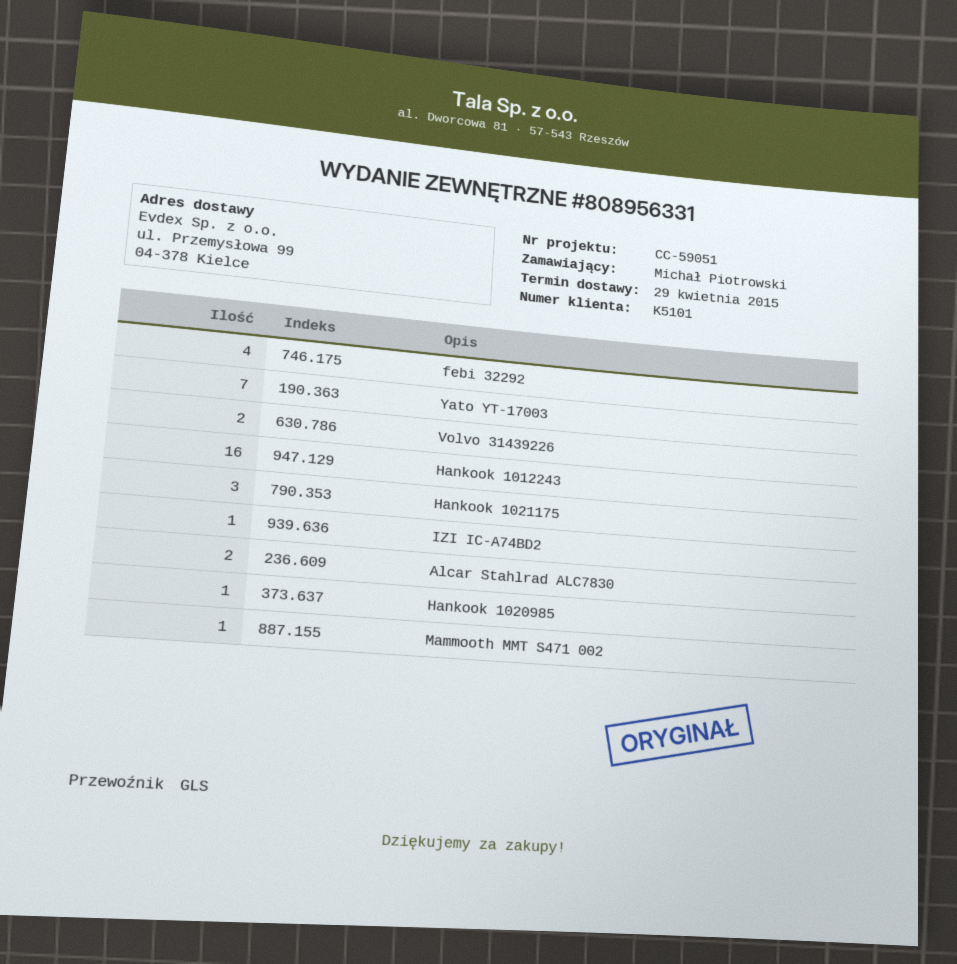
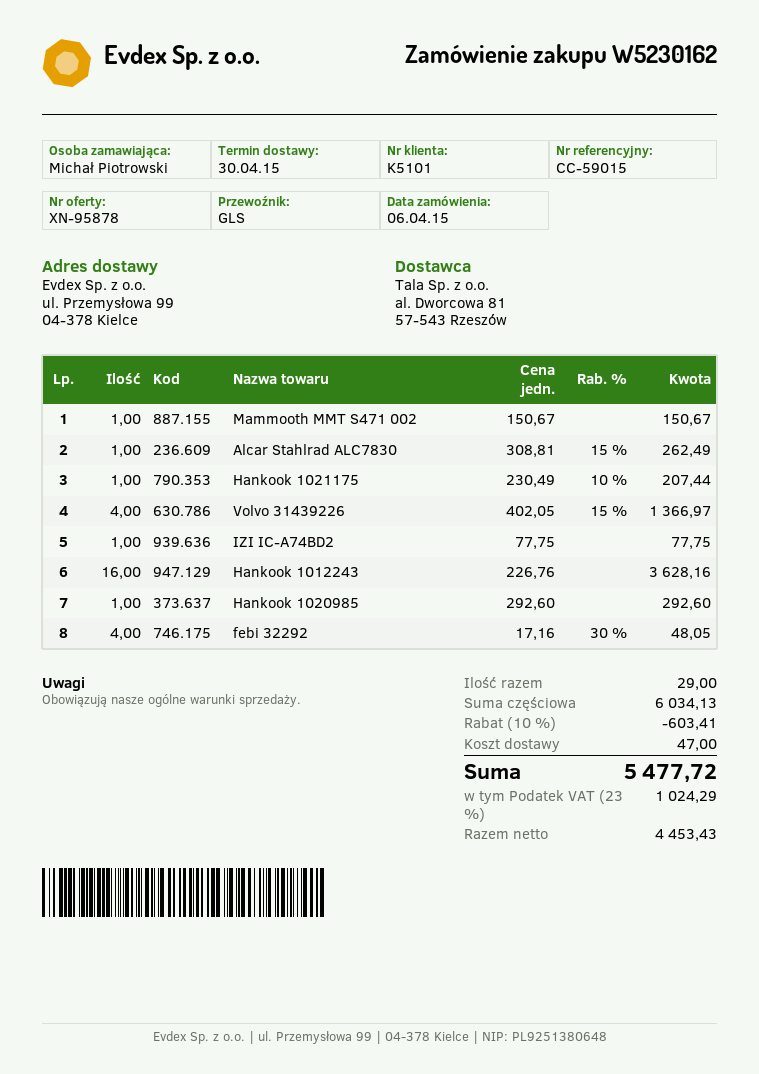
delivery date: 2015-04-29 -> 2015-04-30
reference: CC-59051 -> CC-59015
Yato YT-17003: 7 -> none
Volvo 31439226: 2 -> 4
Hankook 1021175: 3 -> 1
Alcar Stahlrad ALC7830: 2 -> 1

